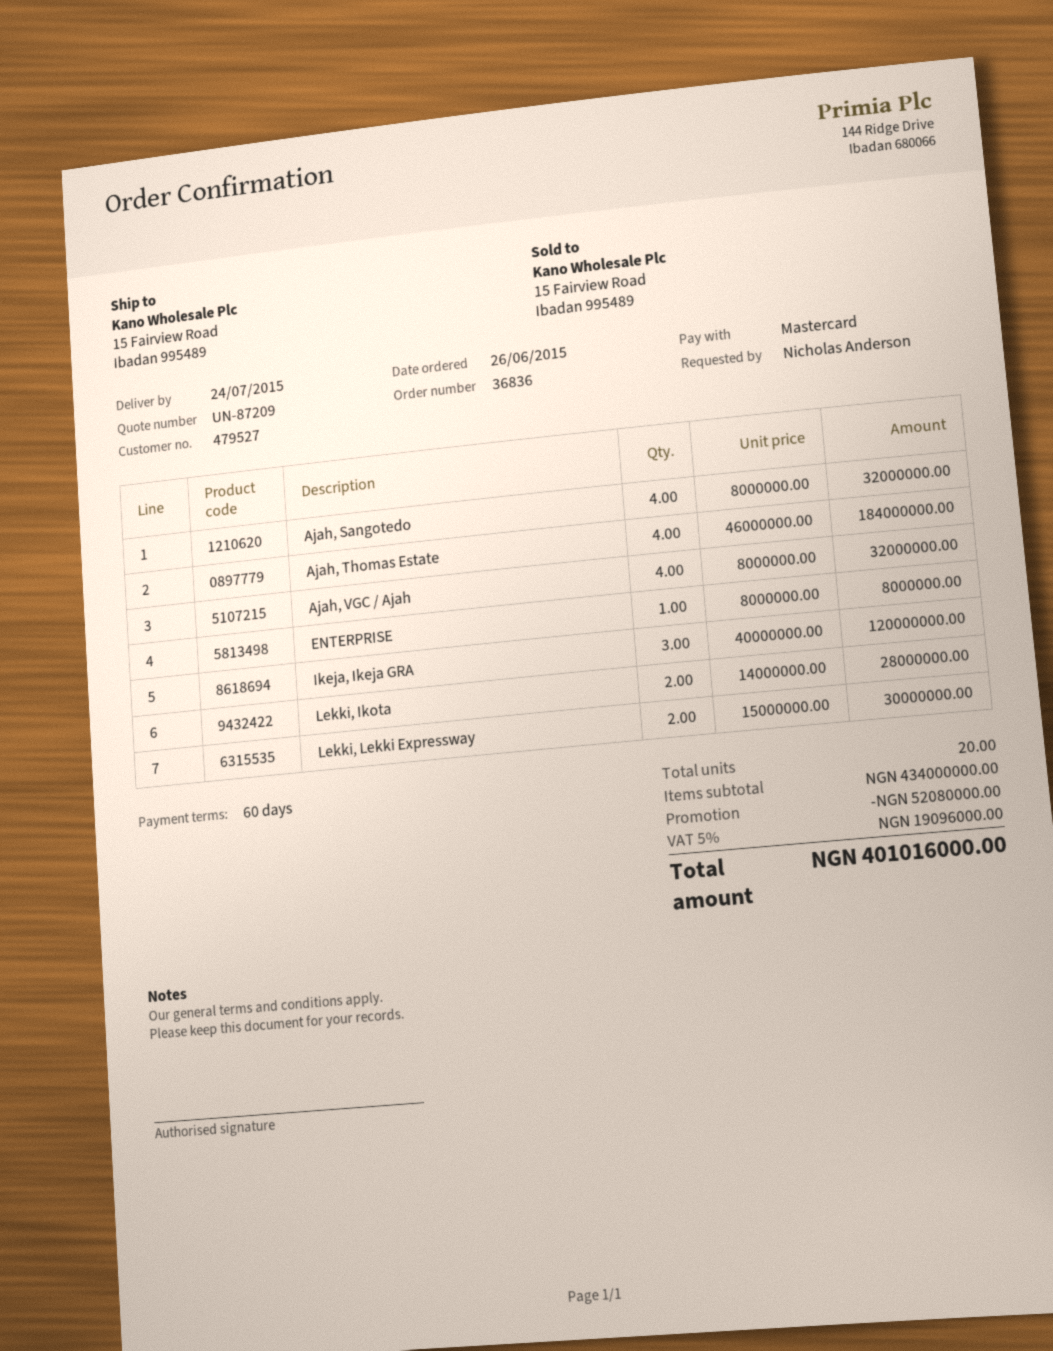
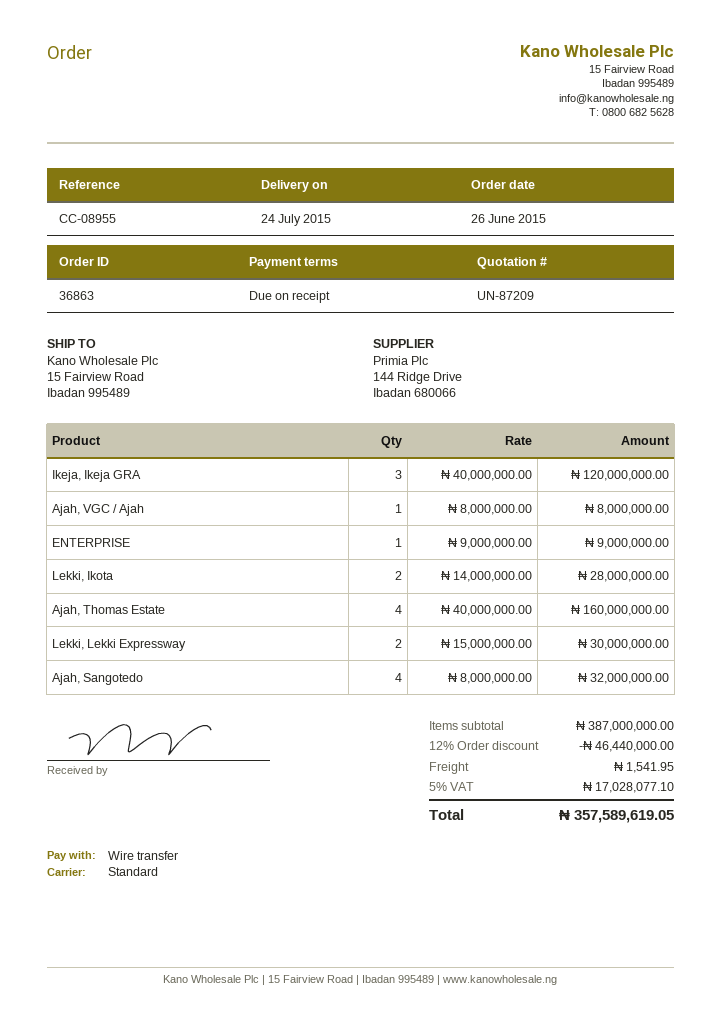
order number: 36836 -> 36863
payment terms: 60 days -> on receipt
payment method: Mastercard -> bank transfer
Ajah, Thomas Estate: 4 x 46000000.00 = 184000000.00 -> 4 x 40000000.00 = 160000000.00
Ajah, VGC / Ajah: 4 x 8000000.00 = 32000000.00 -> 1 x 8000000.00 = 8000000.00
ENTERPRISE: 1 x 8000000.00 = 8000000.00 -> 1 x 9000000.00 = 9000000.00
subtotal: 434000000.00 -> 387000000.00
discount: 52080000.00 -> 46440000.00
shipping: none -> 1541.95
tax: 5% = 19096000.00 -> 5% = 17028077.10
total: 401016000.00 -> 357589619.05

